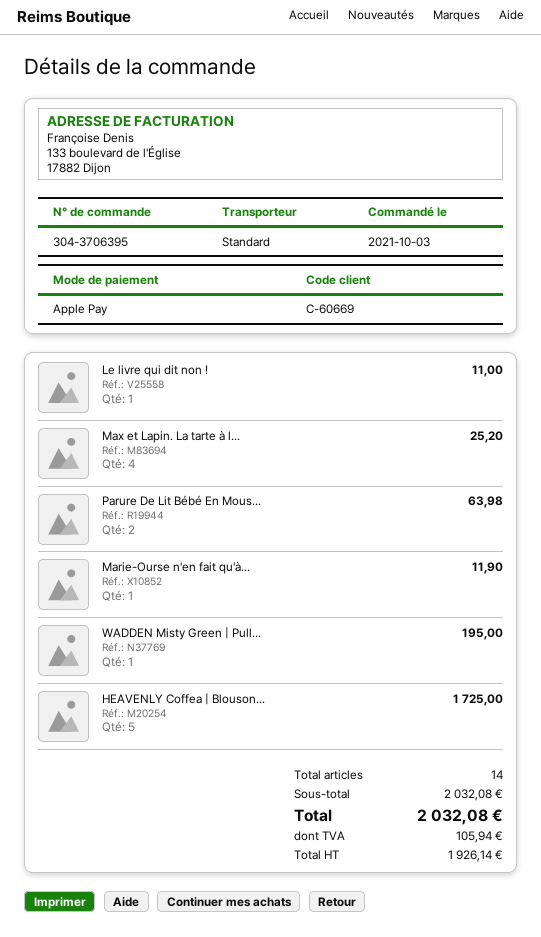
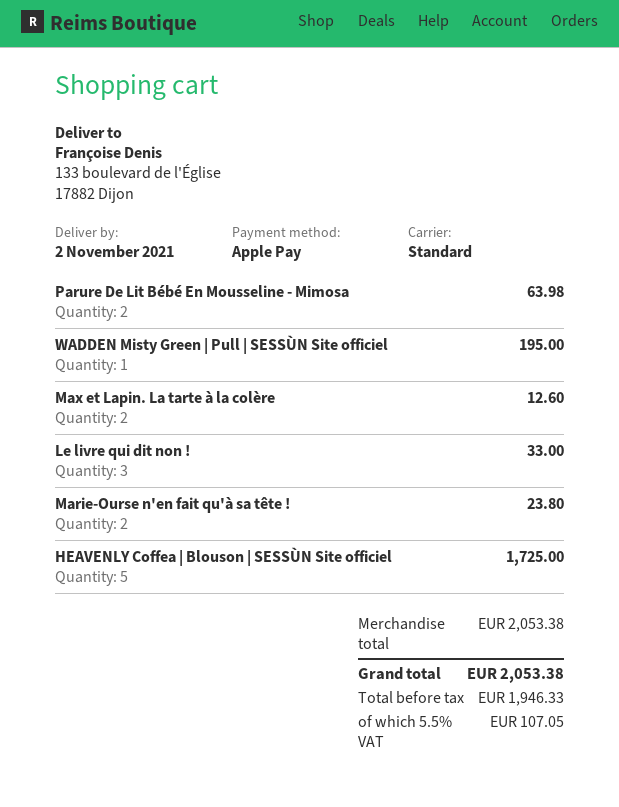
Le livre qui dit non !: 1 for 11.00 -> 3 for 33.00
Max et Lapin. La tarte à l...: 4 for 25.20 -> 2 for 12.60
Marie-Ourse n'en fait qu'à...: 1 for 11.90 -> 2 for 23.80
subtotal: 2032.08 -> 2053.38
net: 1926.14 -> 1946.33
tax: 105.94 -> 107.05
total: 2032.08 -> 2053.38

